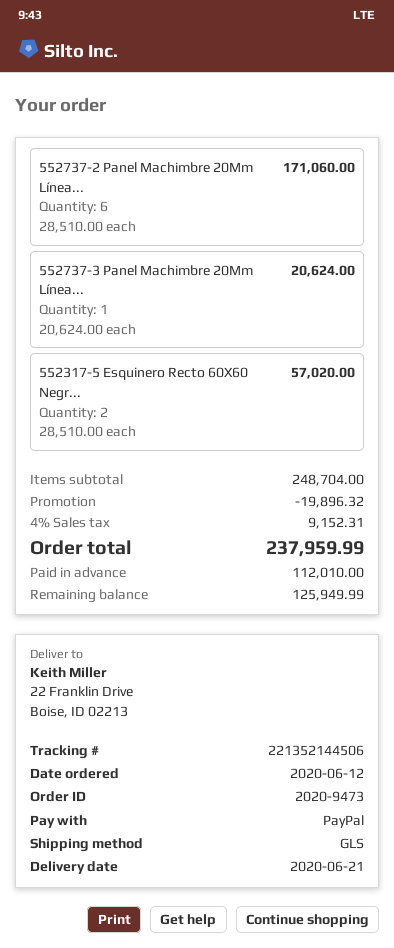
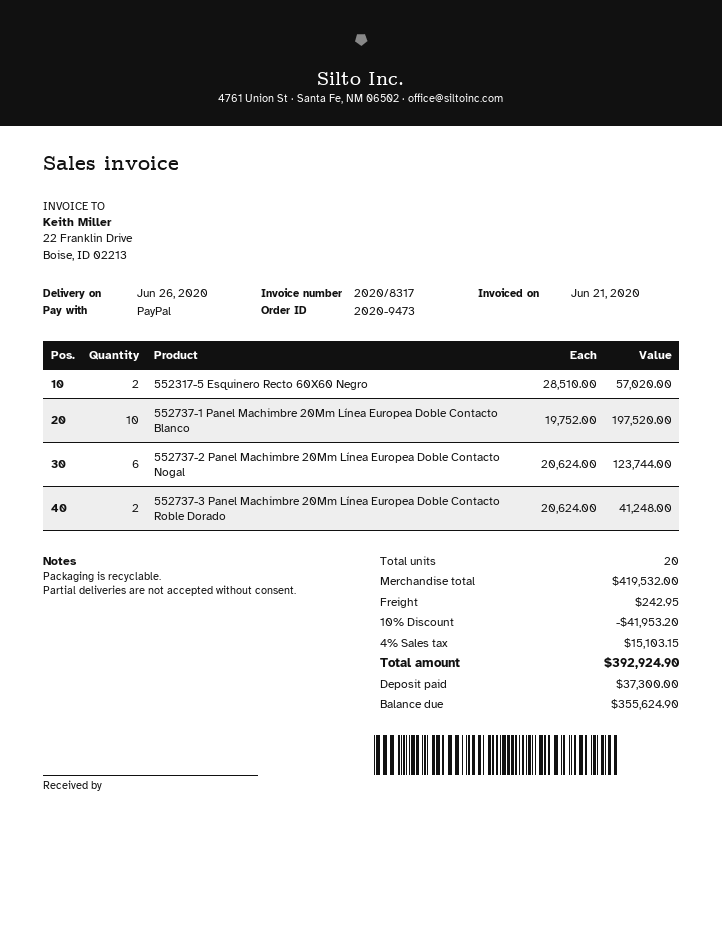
delivery date: 2020-06-21 -> 2020-06-26
552737-2 Panel Machimbre 20Mm Línea...: 6 x 28510.00 = 171060.00 -> 6 x 20624.00 = 123744.00
552737-3 Panel Machimbre 20Mm Línea...: 1 x 20624.00 = 20624.00 -> 2 x 20624.00 = 41248.00
552737-1 Panel Machimbre 20Mm Línea Europea Doble Contacto Blanco: none -> 10 x 19752.00 = 197520.00
subtotal: 248704.00 -> 419532.00
discount: 19896.32 -> 41953.20
shipping: none -> 242.95
tax: 4% = 9152.31 -> 4% = 15103.15
total: 237959.99 -> 392924.90
deposit: 112010.00 -> 37300.00
balance: 125949.99 -> 355624.90

